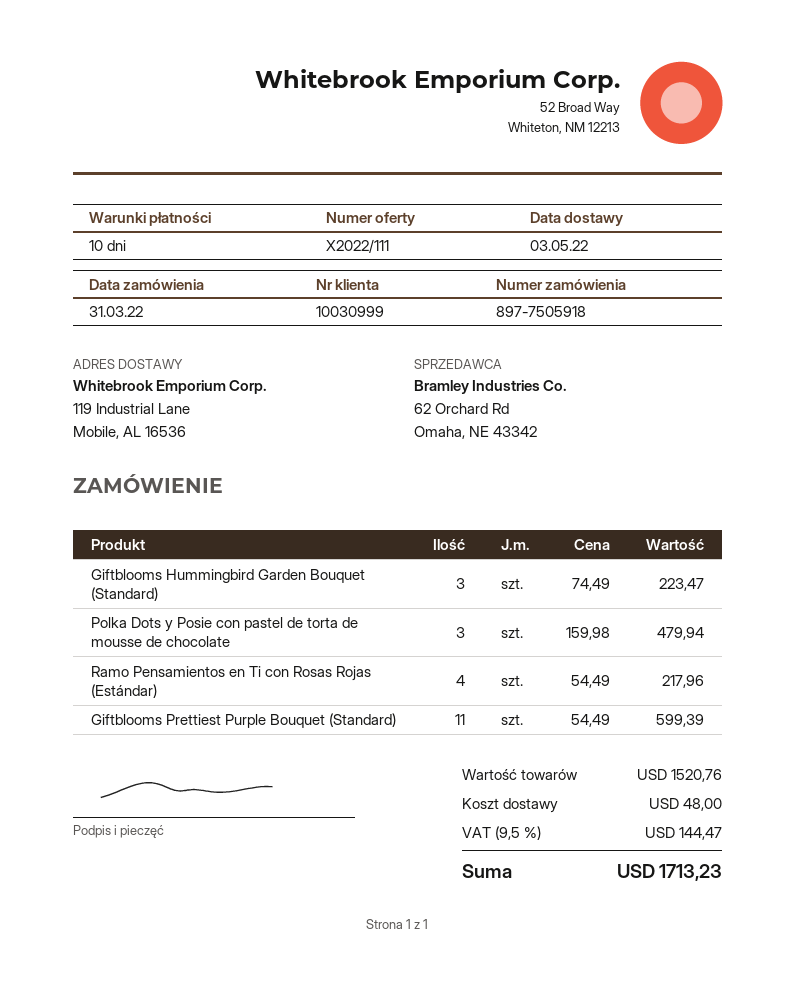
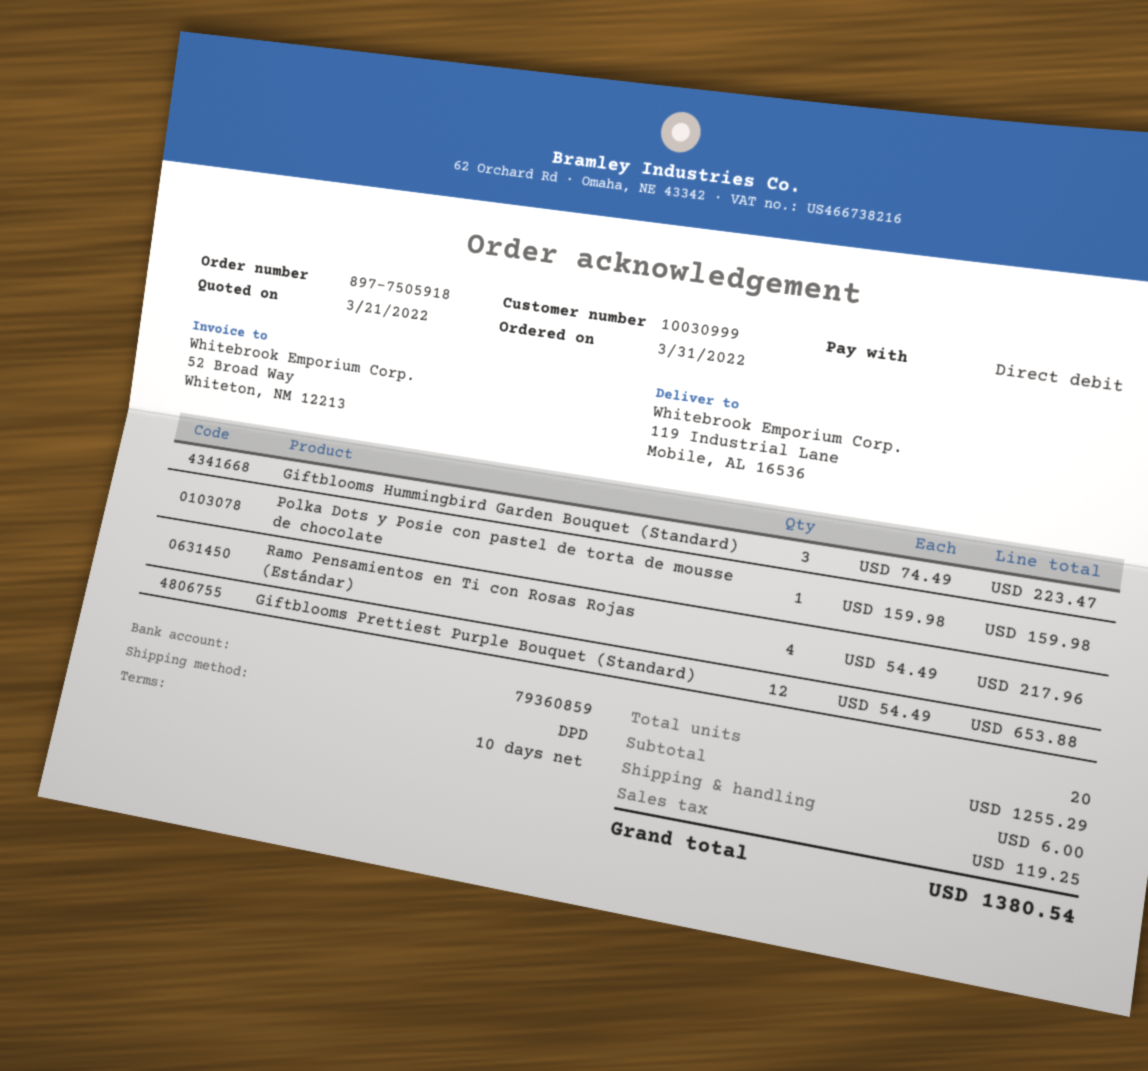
Polka Dots y Posie con pastel de torta de mousse de chocolate: 3 x 159.98 = 479.94 -> 1 x 159.98 = 159.98
Giftblooms Prettiest Purple Bouquet (Standard): 11 x 54.49 = 599.39 -> 12 x 54.49 = 653.88
subtotal: 1520.76 -> 1255.29
shipping: 48.00 -> 6.00
tax: 144.47 -> 119.25
total: 1713.23 -> 1380.54

